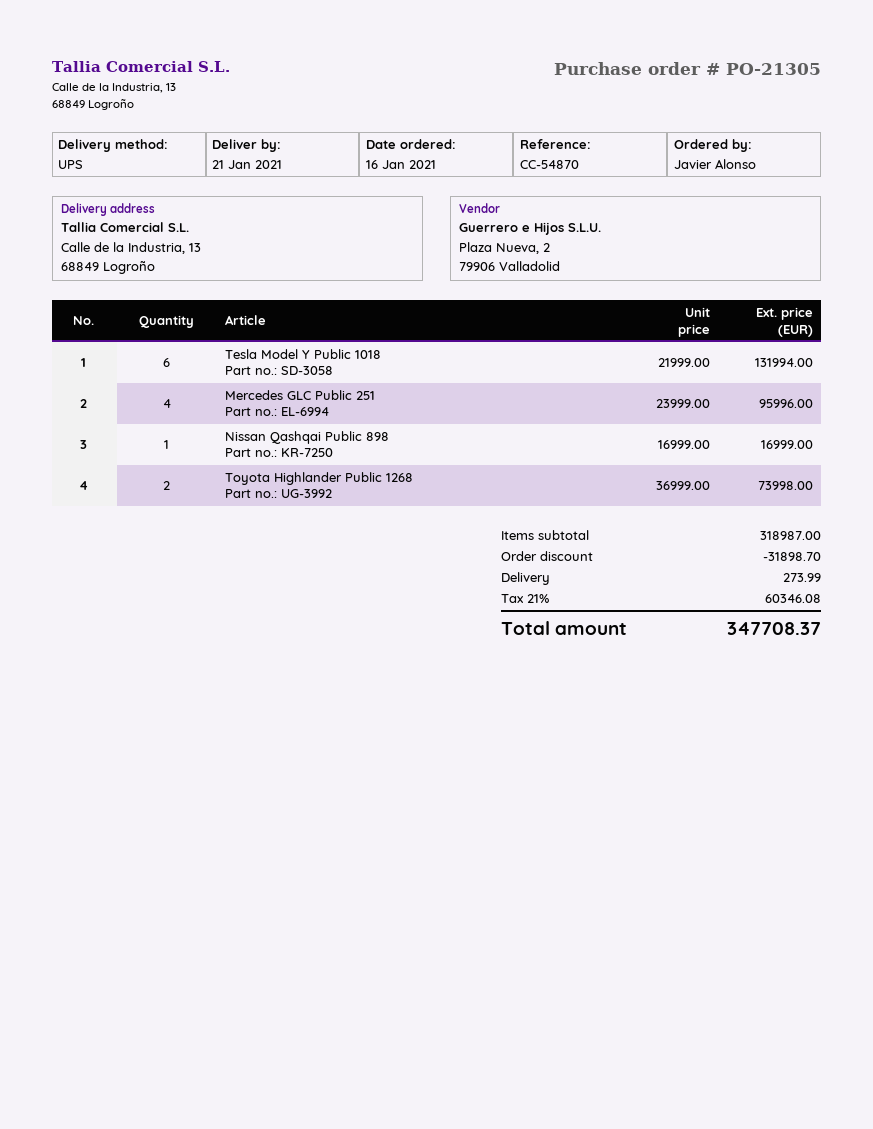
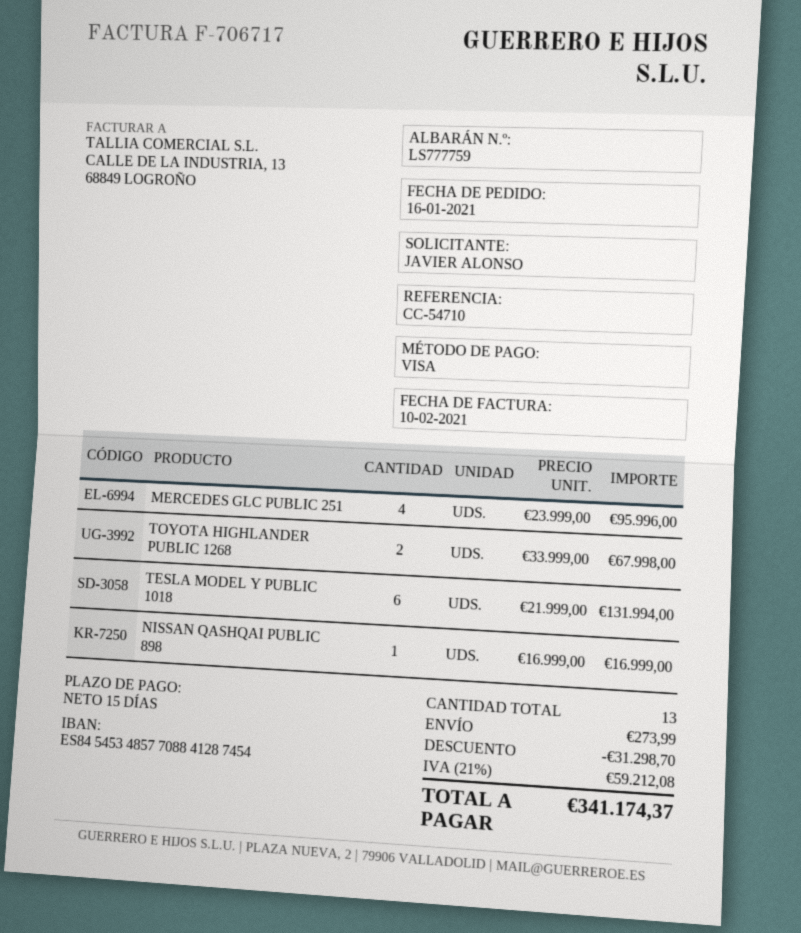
reference: CC-54870 -> CC-54710
Toyota Highlander Public 1268: 2 x 36999.00 = 73998.00 -> 2 x 33999.00 = 67998.00
discount: 31898.70 -> 31298.70
tax: 21% = 60346.08 -> 21% = 59212.08
total: 347708.37 -> 341174.37

